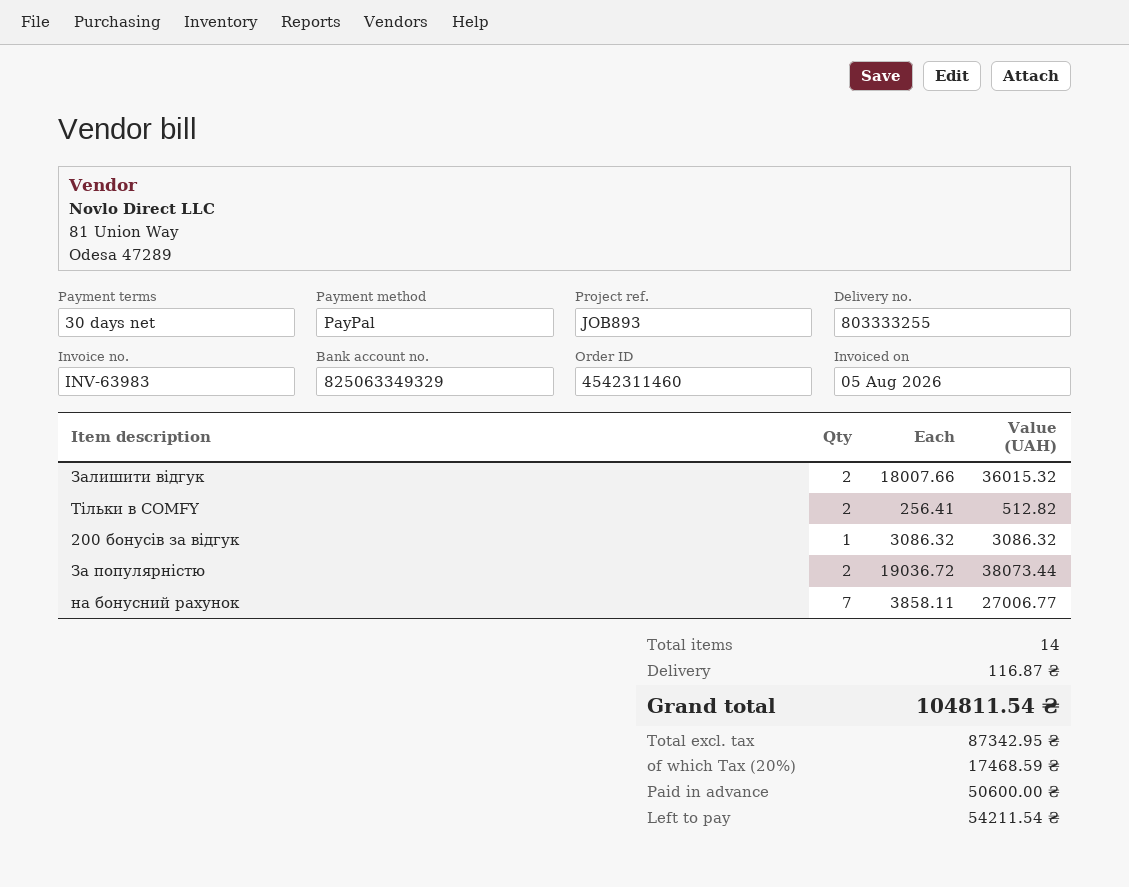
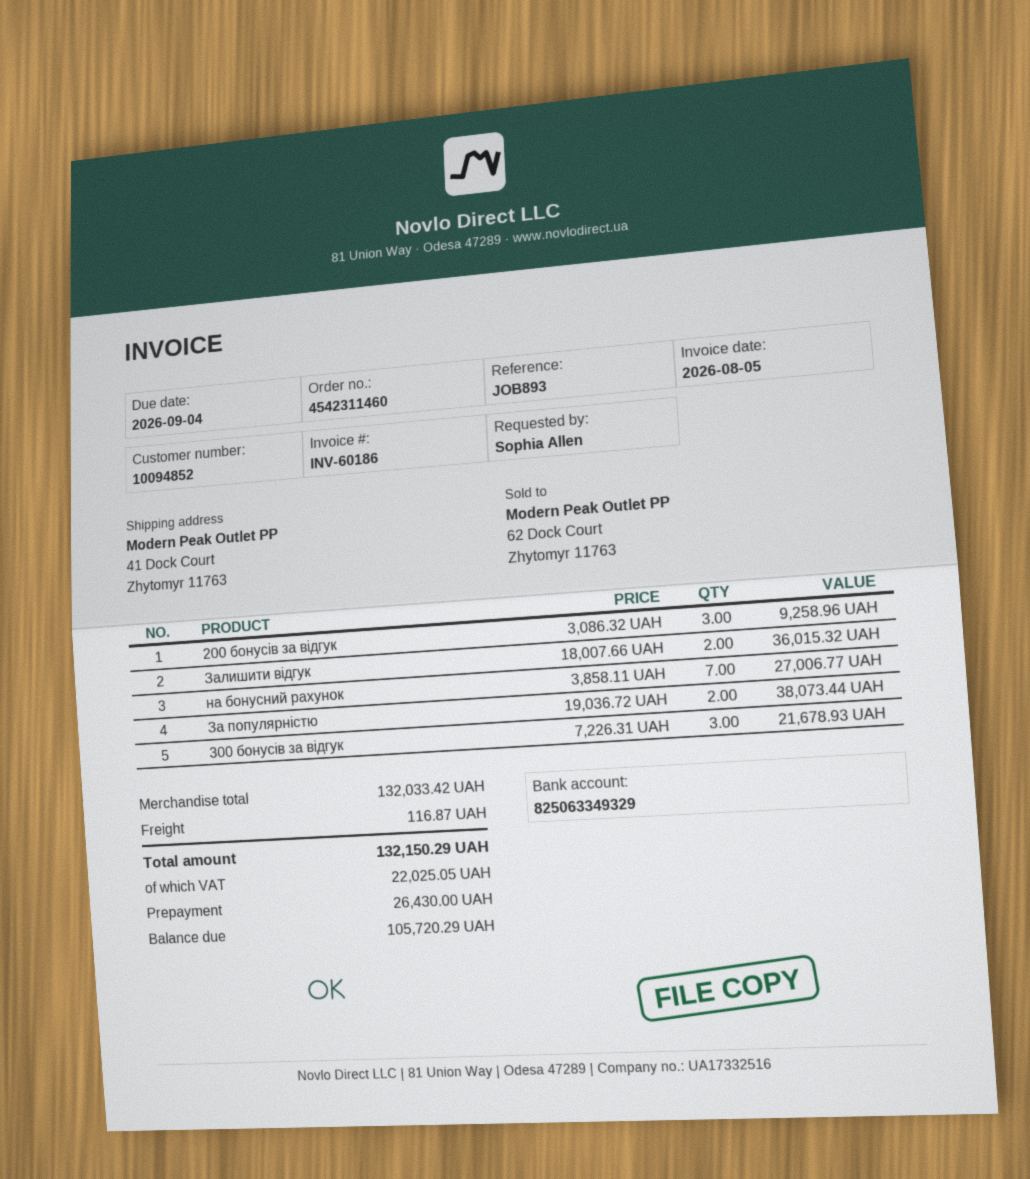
invoice number: INV-63983 -> INV-60186
Тільки в COMFY: 2 x 256.41 = 512.82 -> none
200 бонусів за відгук: 1 x 3086.32 = 3086.32 -> 3 x 3086.32 = 9258.96
300 бонусів за відгук: none -> 3 x 7226.31 = 21678.93
tax: 17468.59 -> 22025.05
total: 104811.54 -> 132150.29
deposit: 50600.00 -> 26430.00
balance: 54211.54 -> 105720.29

